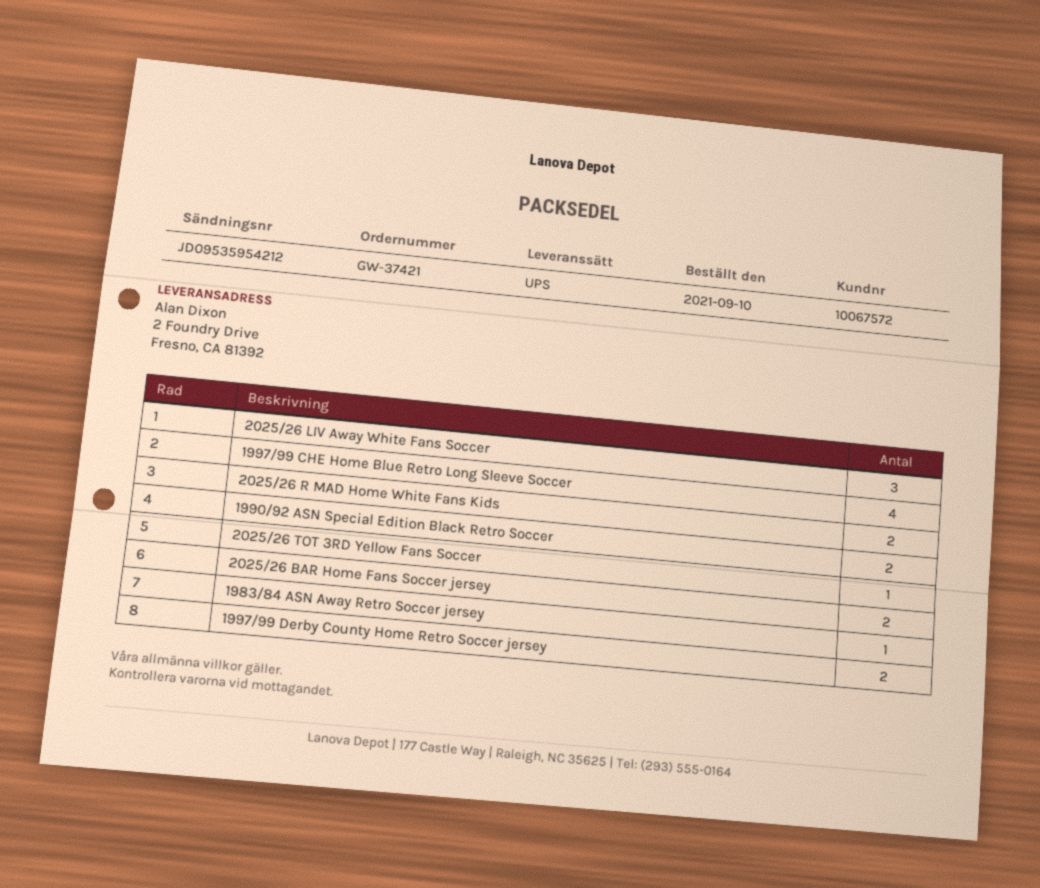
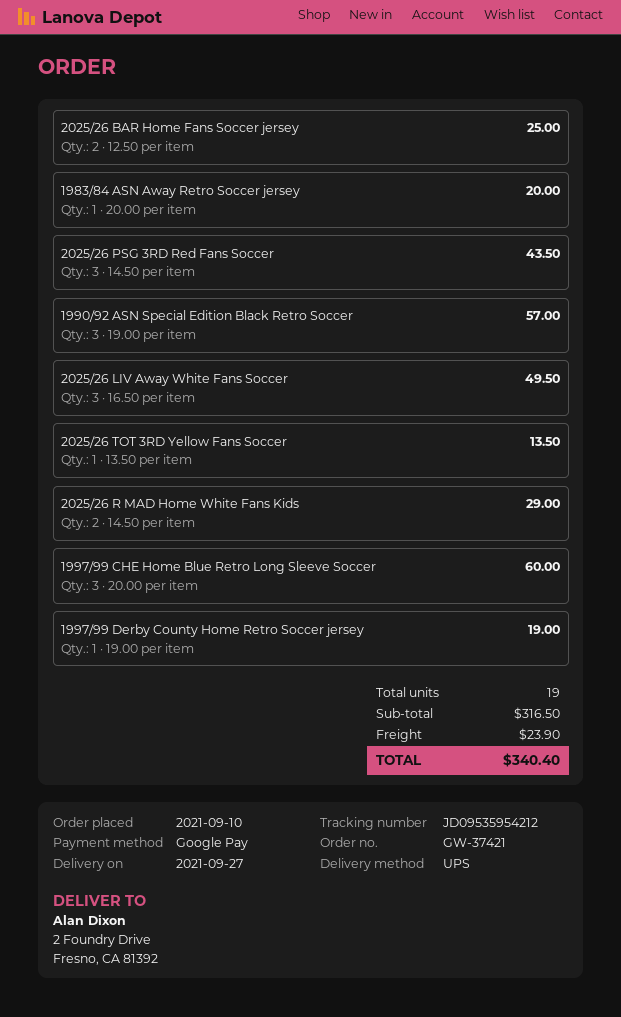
1997/99 CHE Home Blue Retro Long Sleeve Soccer: 4 -> 3
1990/92 ASN Special Edition Black Retro Soccer: 2 -> 3
1997/99 Derby County Home Retro Soccer jersey: 2 -> 1
2025/26 PSG 3RD Red Fans Soccer: none -> 3

